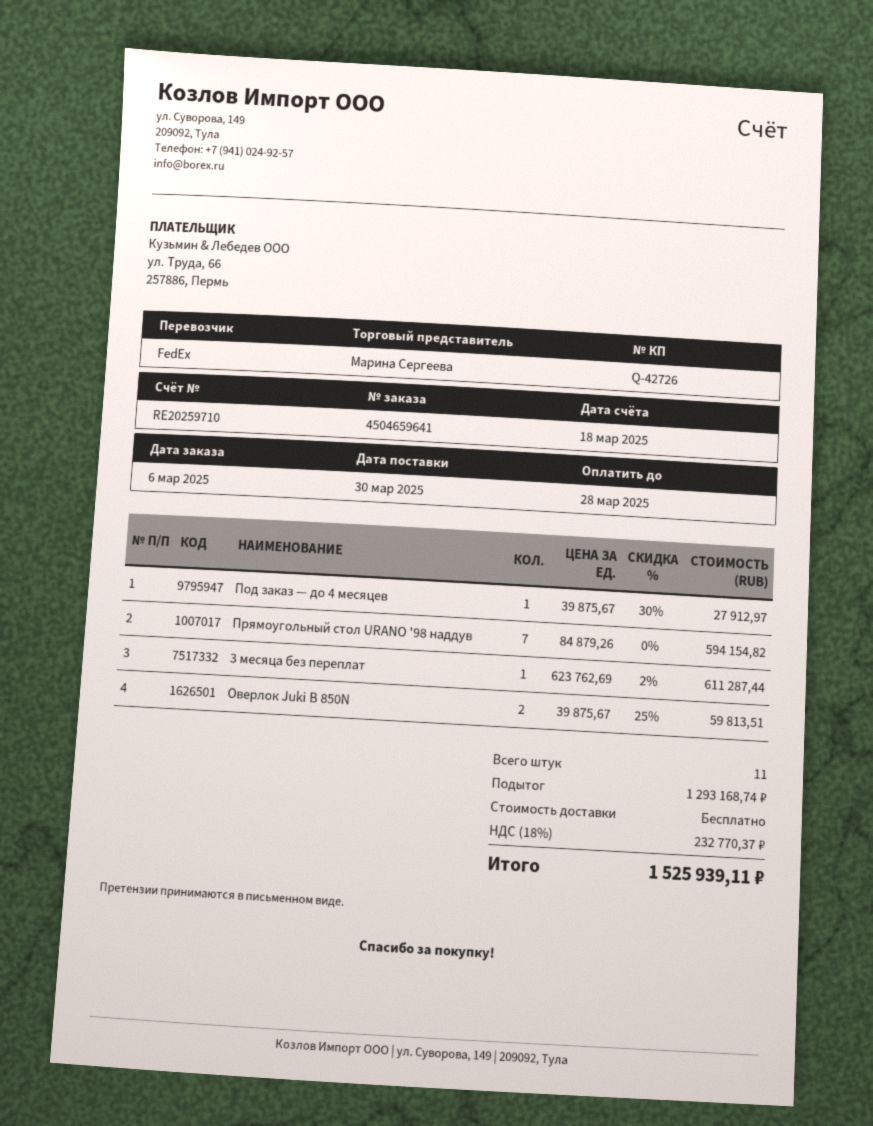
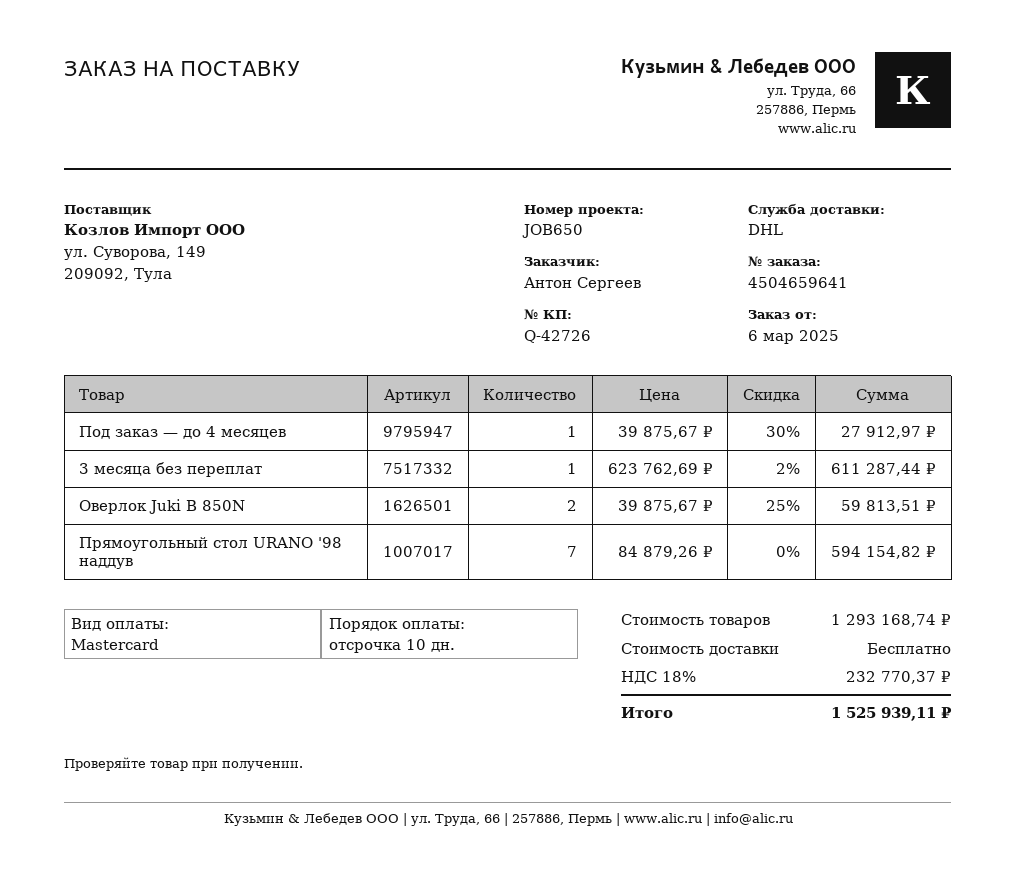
shipping method: FedEx -> DHL

